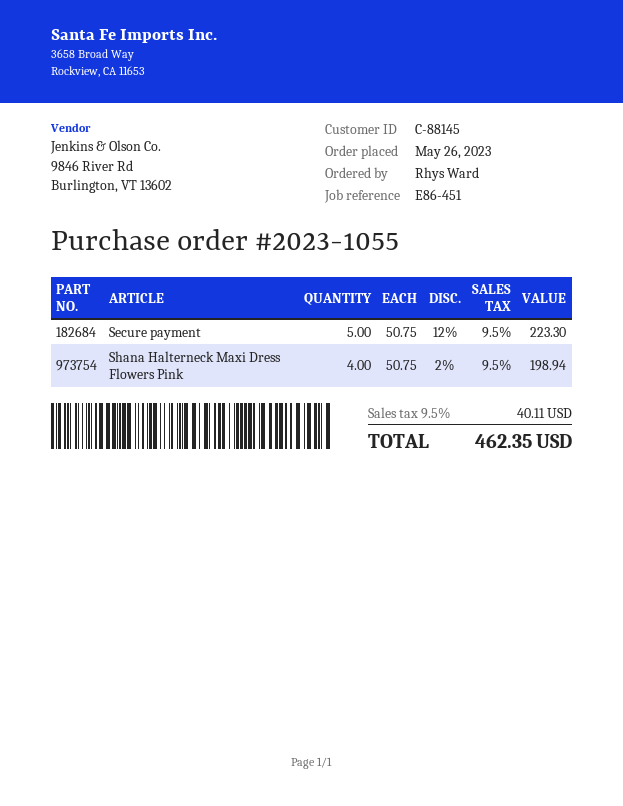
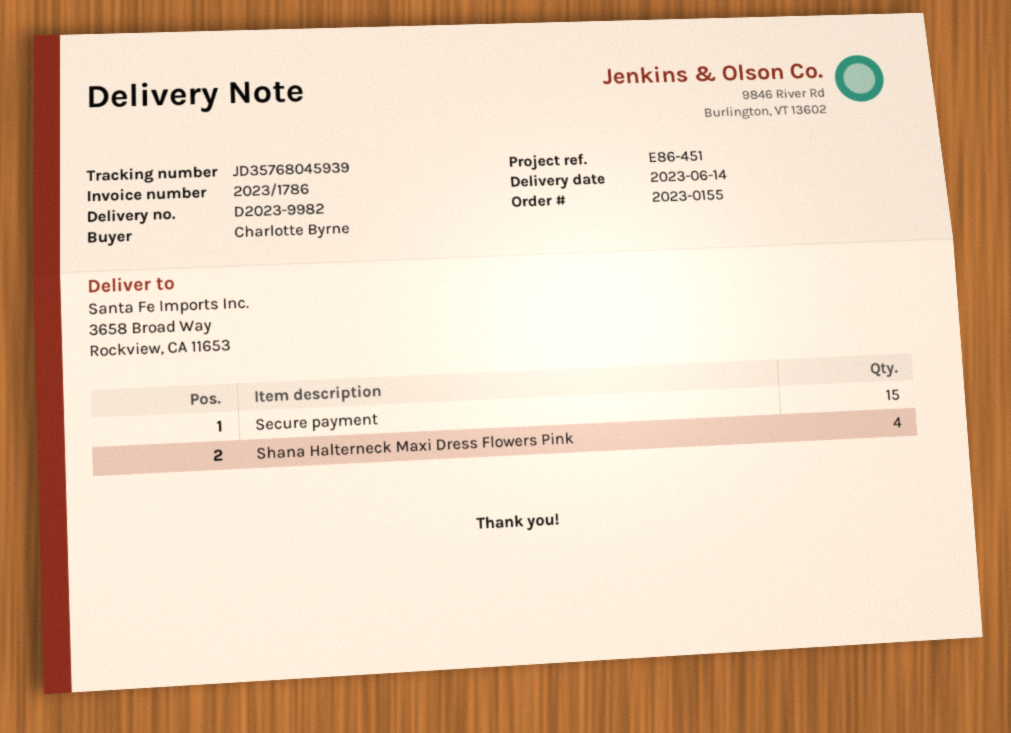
order number: 2023-1055 -> 2023-0155
ordered by: Rhys Ward -> Charlotte Byrne
Secure payment: 5 -> 15

